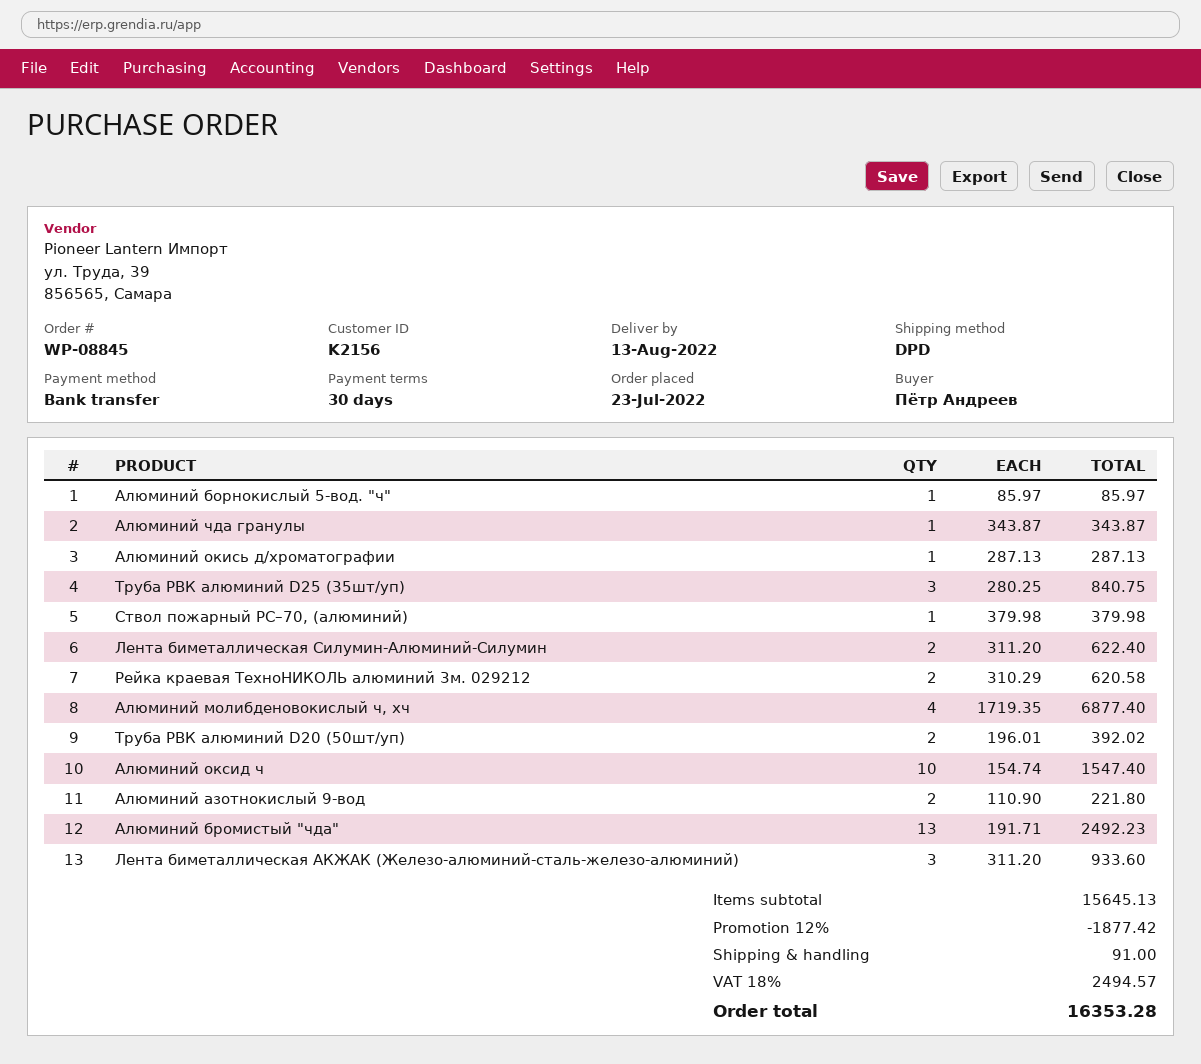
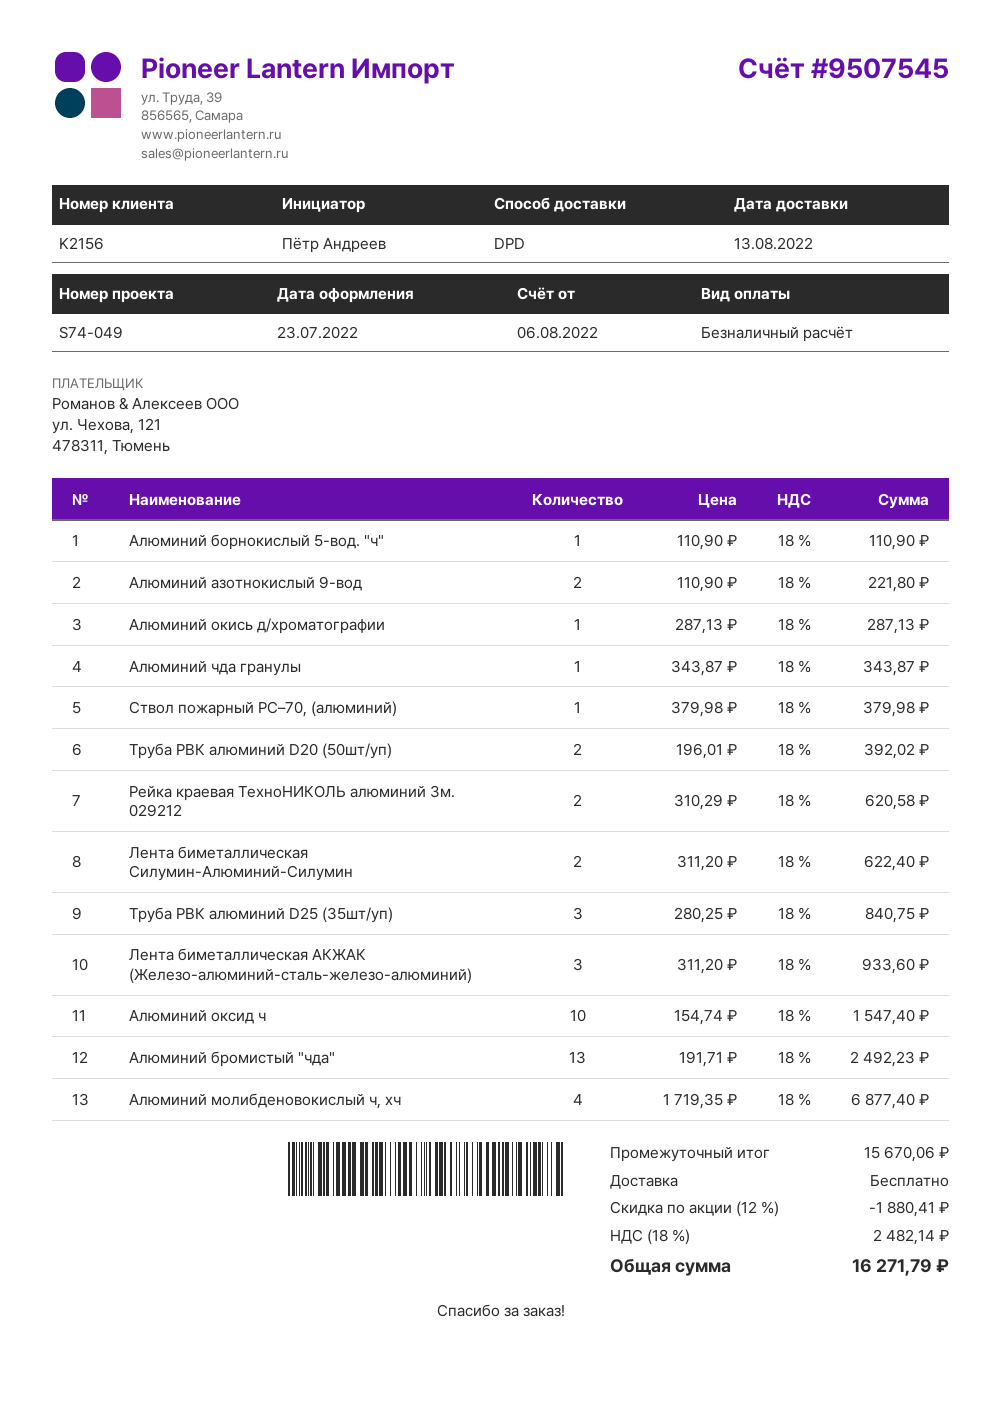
Алюминий борнокислый 5-вод. "ч": 1 x 85.97 = 85.97 -> 1 x 110.90 = 110.90
subtotal: 15645.13 -> 15670.06
discount: 12% = 1877.42 -> 12% = 1880.41
shipping: 91.00 -> 0.00
tax: 18% = 2494.57 -> 18% = 2482.14
total: 16353.28 -> 16271.79

